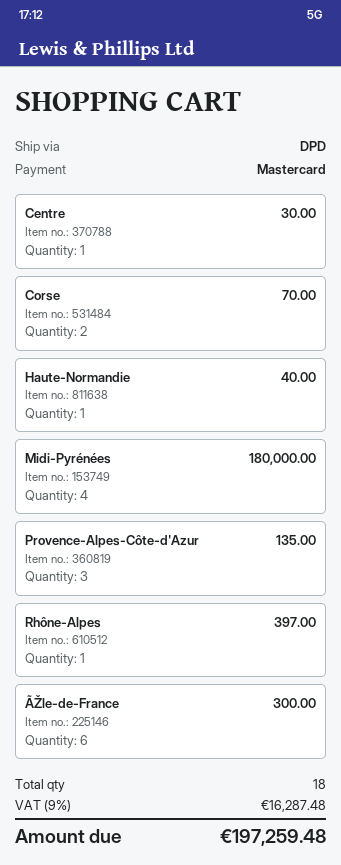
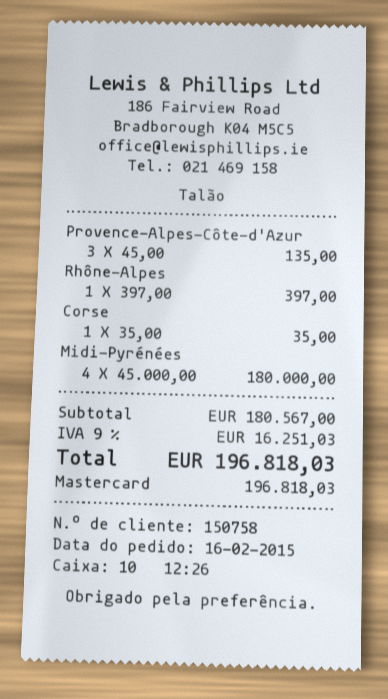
Centre: 1 for 30.00 -> none
Corse: 2 for 70.00 -> 1 for 35.00
Haute-Normandie: 1 for 40.00 -> none
ÃŽle-de-France: 6 for 300.00 -> none
tax: 9% = 16287.48 -> 9% = 16251.03
total: 197259.48 -> 196818.03

